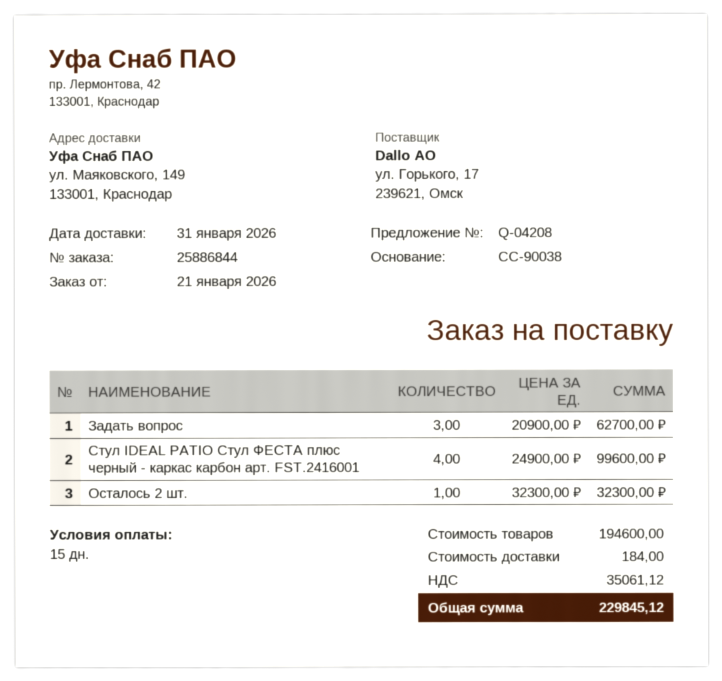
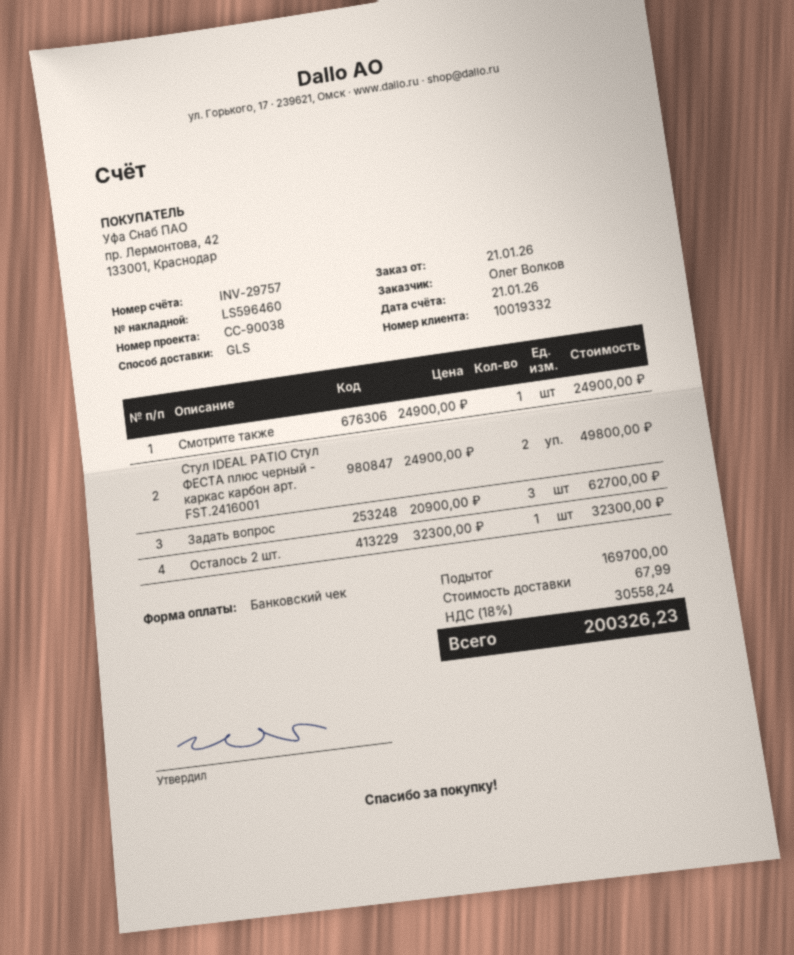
Стул IDEAL PATIO Стул ФЕСТА плюс черный - каркас карбон арт. FST.2416001: 4 x 24900.00 = 99600.00 -> 2 x 24900.00 = 49800.00
Смотрите также: none -> 1 x 24900.00 = 24900.00
subtotal: 194600.00 -> 169700.00
shipping: 184.00 -> 67.99
tax: 35061.12 -> 30558.24
total: 229845.12 -> 200326.23

